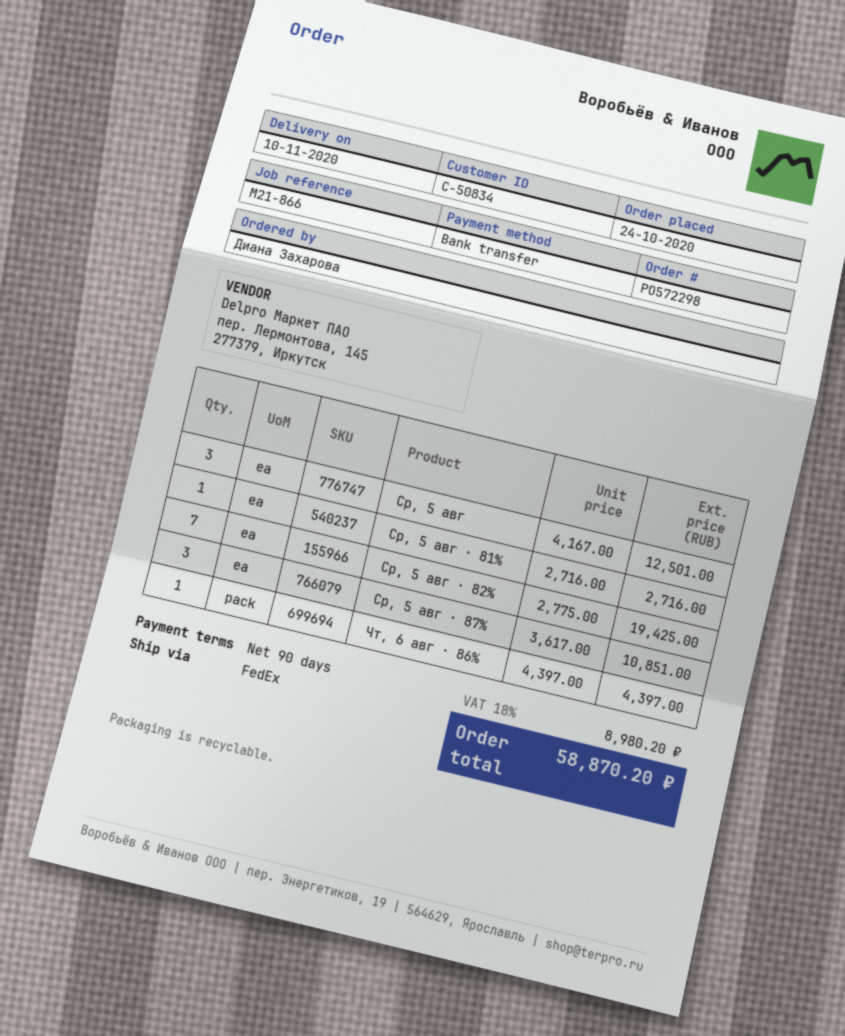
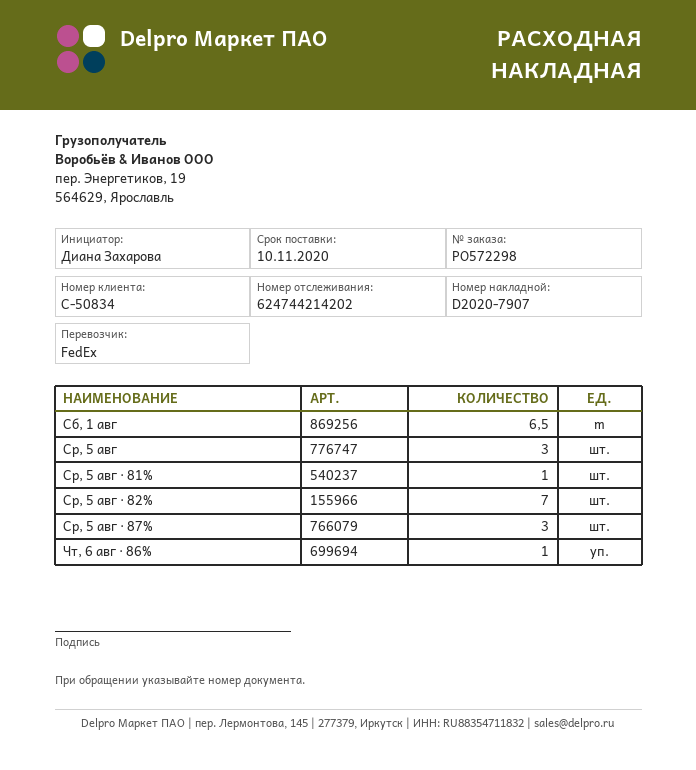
Сб, 1 авг: none -> 6.5

